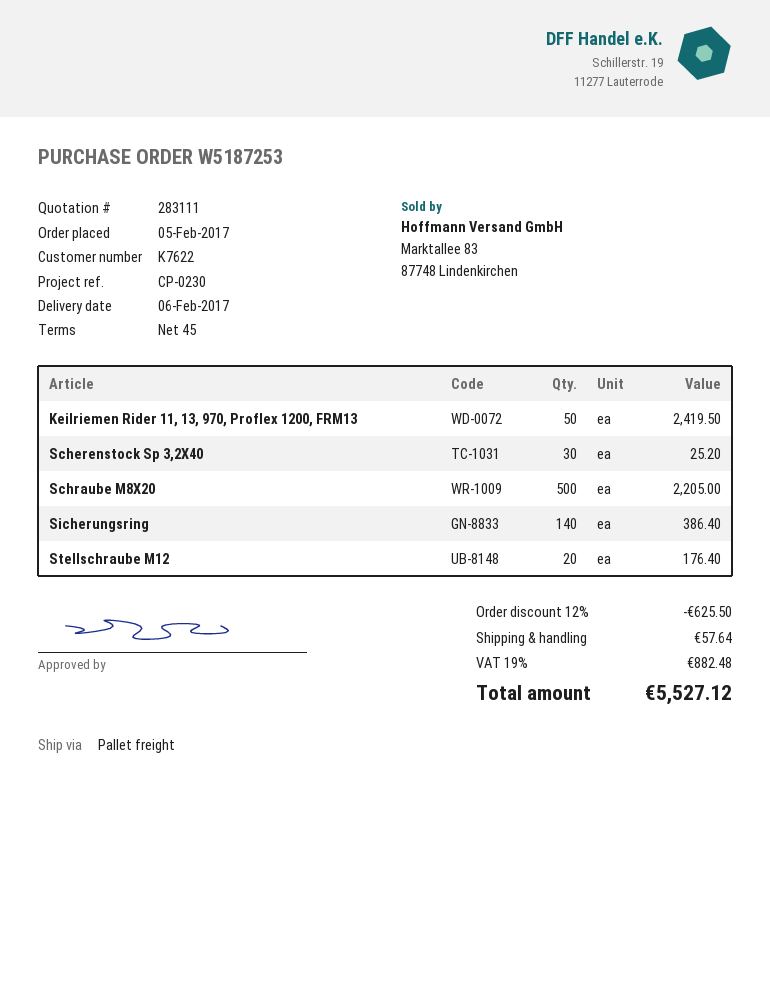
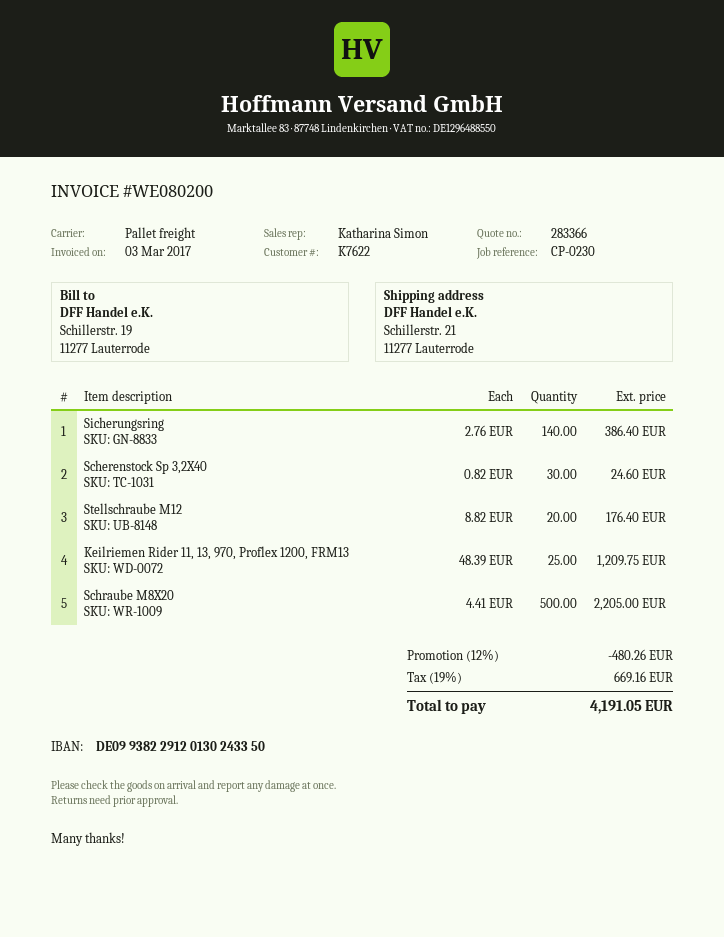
quote number: 283111 -> 283366
Keilriemen Rider 11, 13, 970, Proflex 1200, FRM13: 50 for 2419.50 -> 25 for 1209.75
Scherenstock Sp 3,2X40: 30 for 25.20 -> 30 for 24.60
discount: 12% = 625.50 -> 12% = 480.26
shipping: 57.64 -> none
tax: 19% = 882.48 -> 19% = 669.16
total: 5527.12 -> 4191.05

